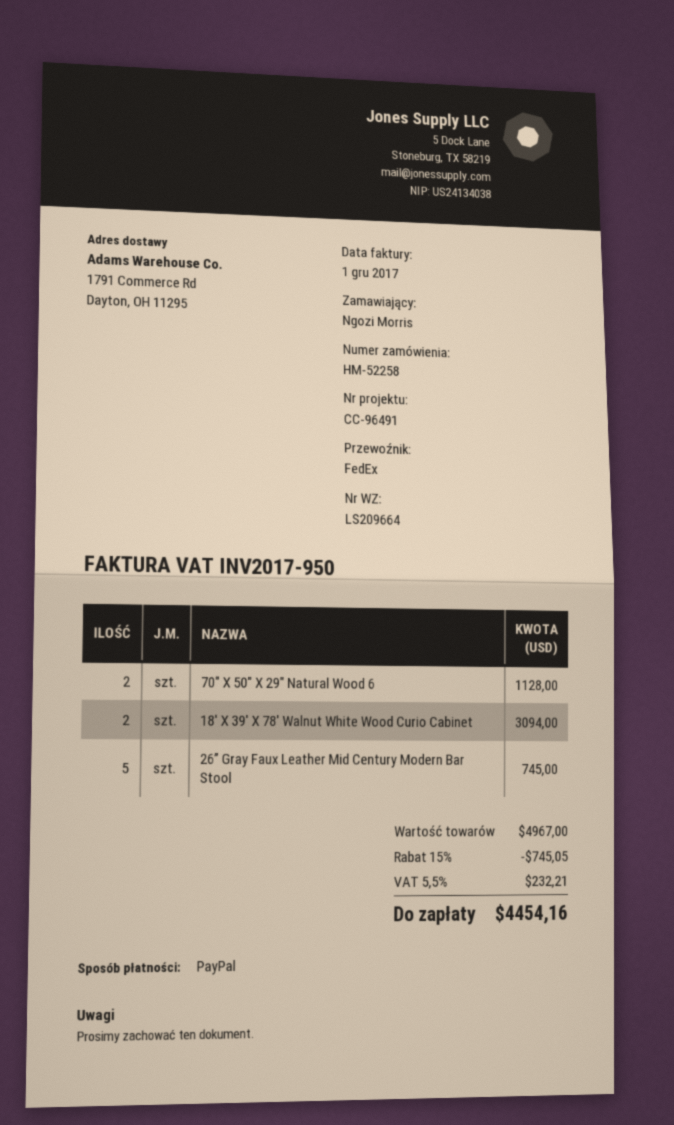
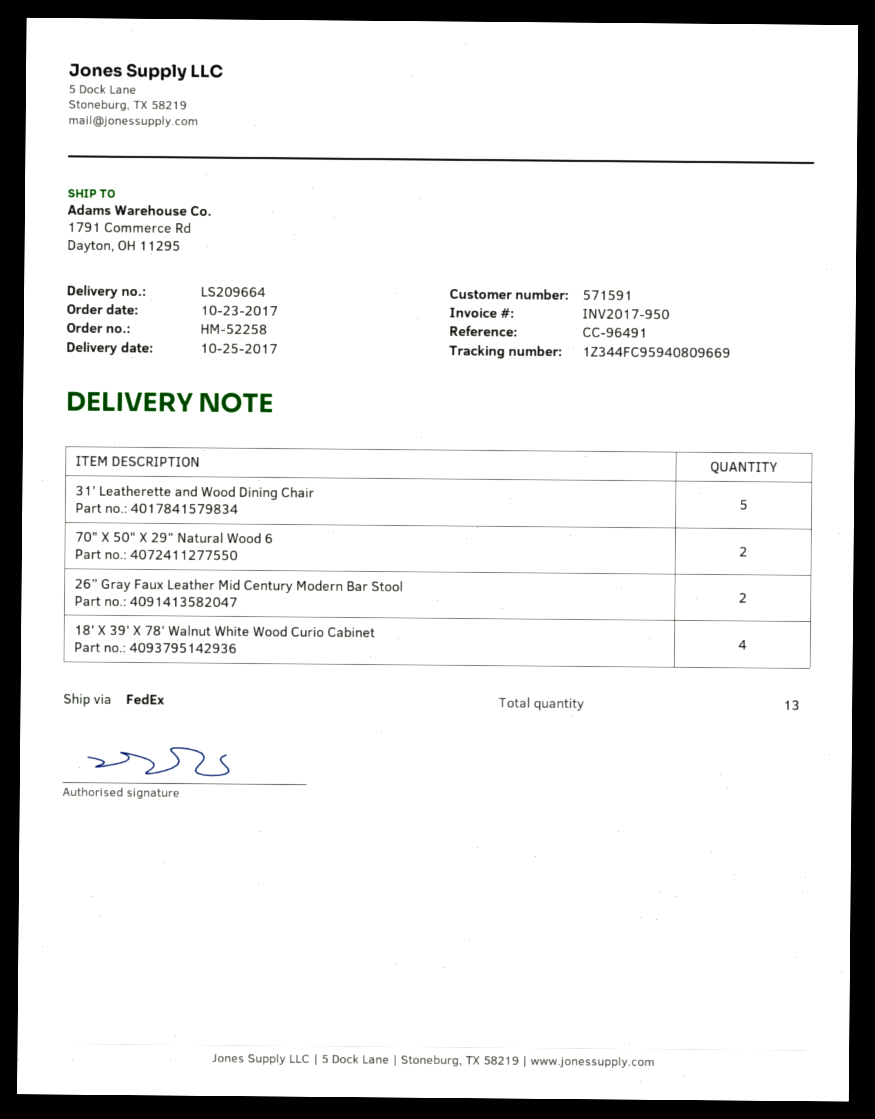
18' X 39' X 78' Walnut White Wood Curio Cabinet: 2 -> 4
26” Gray Faux Leather Mid Century Modern Bar Stool: 5 -> 2
31' Leatherette and Wood Dining Chair: none -> 5

